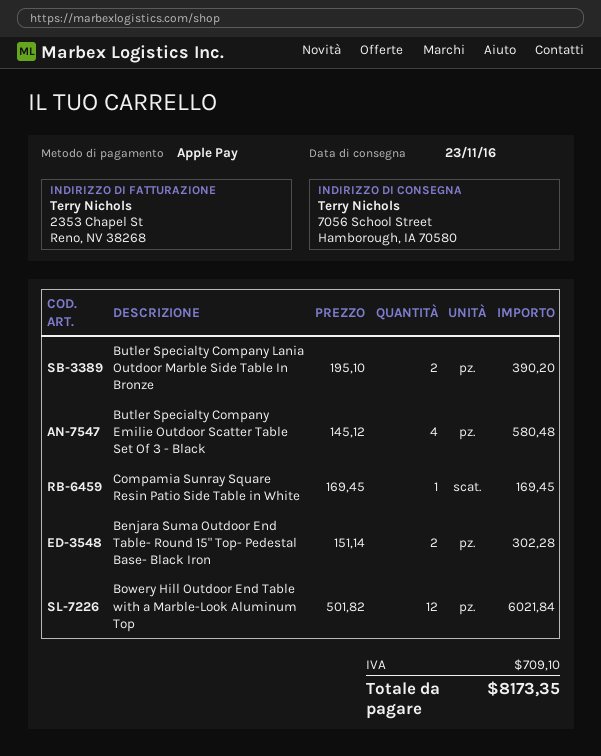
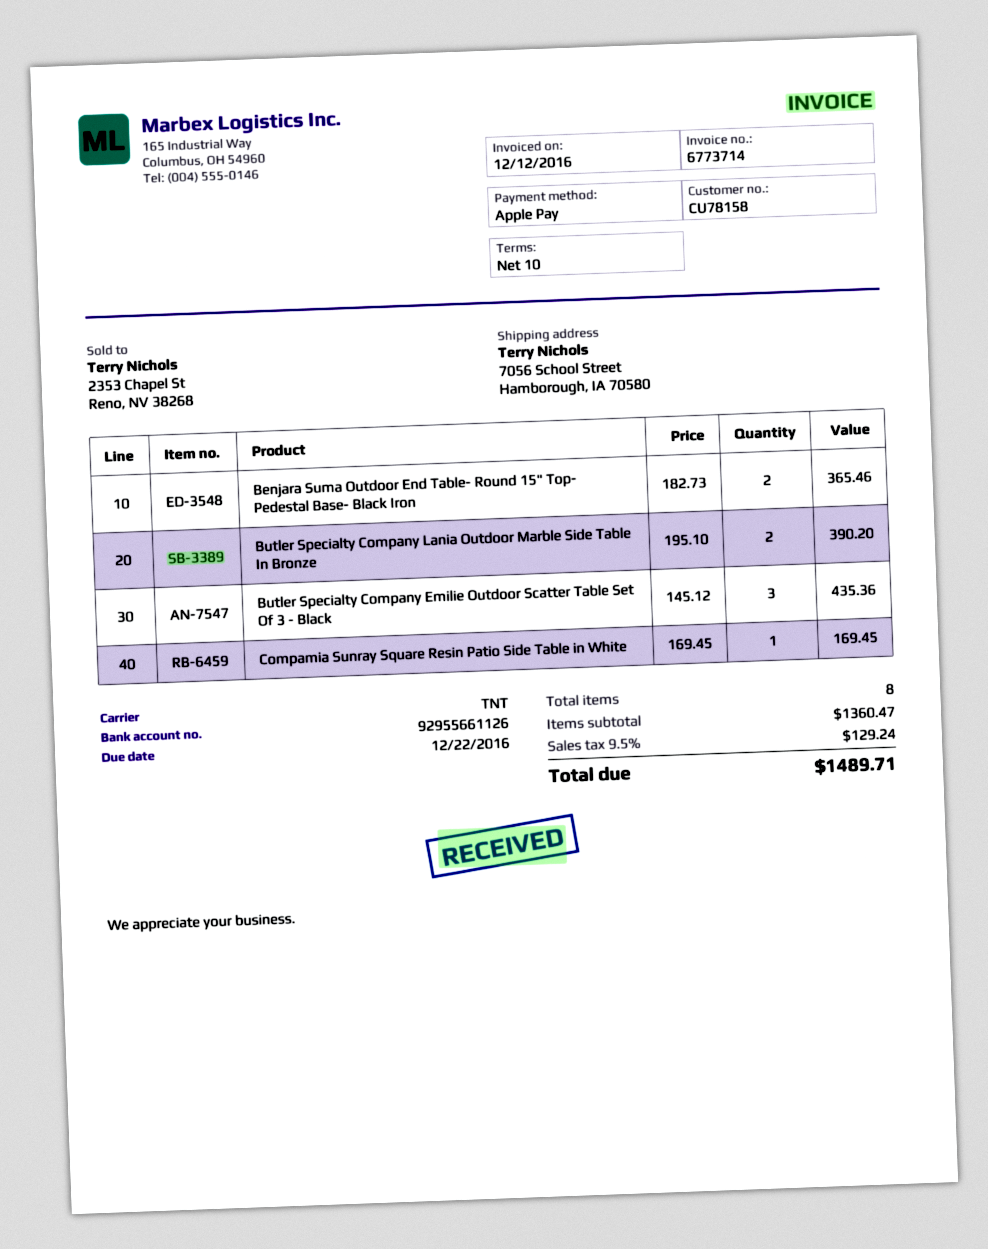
Butler Specialty Company Emilie Outdoor Scatter Table Set Of 3 - Black: 4 x 145.12 = 580.48 -> 3 x 145.12 = 435.36
Benjara Suma Outdoor End Table- Round 15" Top- Pedestal Base- Black Iron: 2 x 151.14 = 302.28 -> 2 x 182.73 = 365.46
Bowery Hill Outdoor End Table with a Marble-Look Aluminum Top: 12 x 501.82 = 6021.84 -> none
tax: 709.10 -> 129.24
total: 8173.35 -> 1489.71

